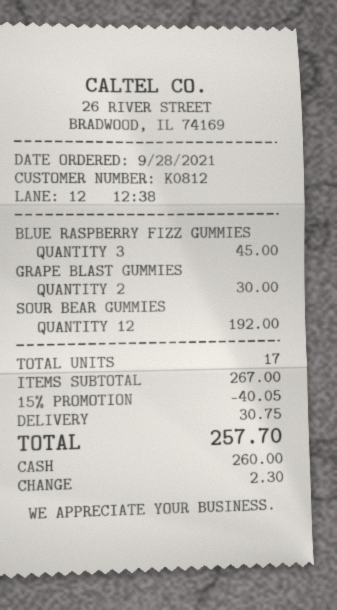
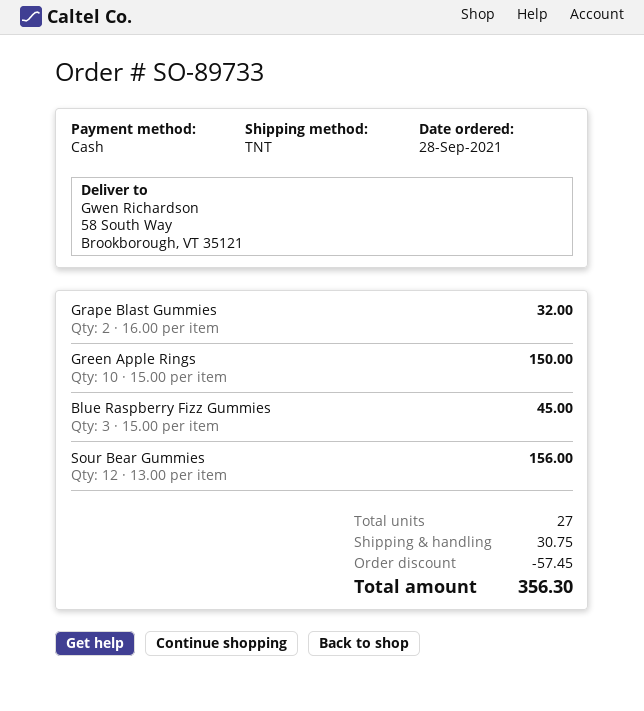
GRAPE BLAST GUMMIES: 2 for 30.00 -> 2 for 32.00
SOUR BEAR GUMMIES: 12 for 192.00 -> 12 for 156.00
Green Apple Rings: none -> 10 for 150.00
total quantity: 17 -> 27
discount: 40.05 -> 57.45
total: 257.70 -> 356.30

